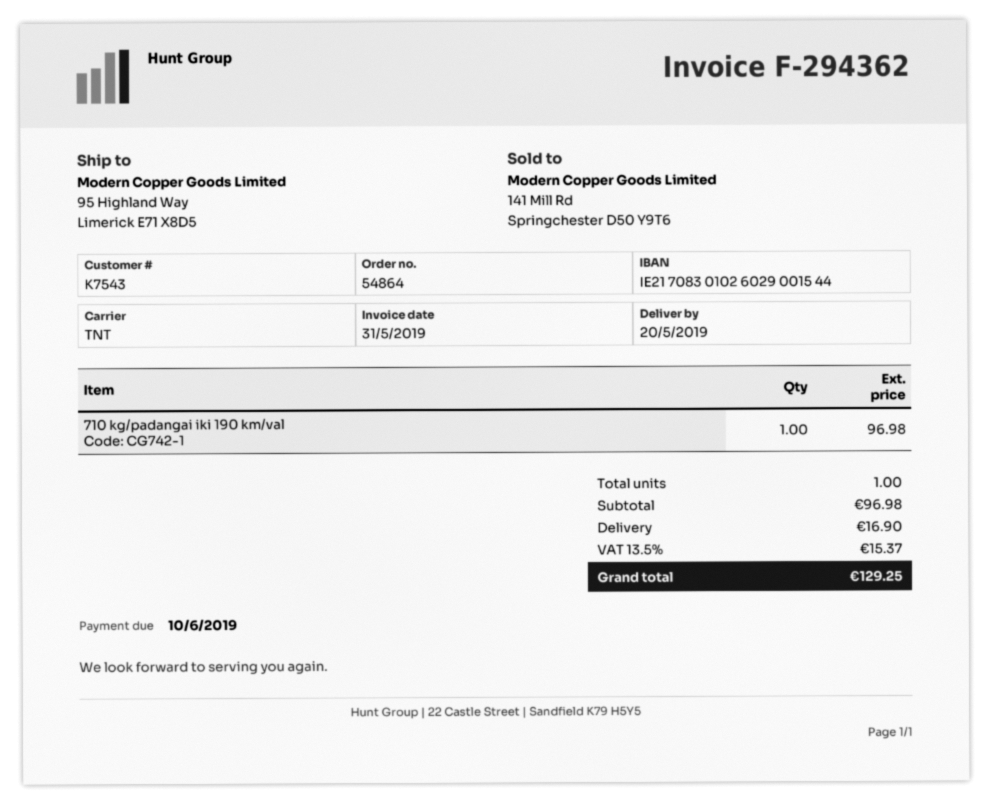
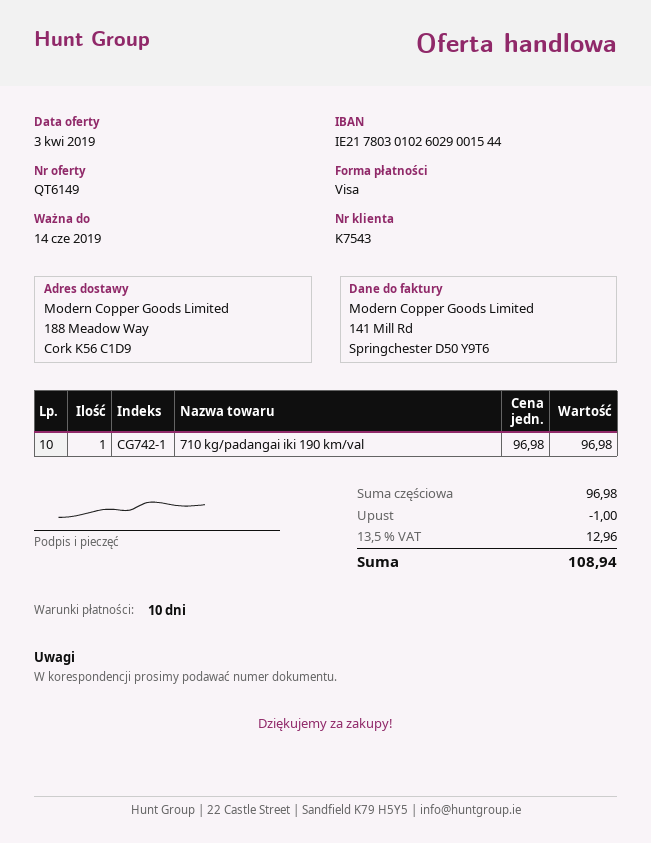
bank account: IE21708301026029001544 -> IE21780301026029001544
ship to: 95 Highland Way, Limerick E71 X8D5 -> 188 Meadow Way, Cork K56 C1D9
discount: none -> 1.00
shipping: 16.90 -> none
tax: 13.5% = 15.37 -> 13.5% = 12.96
total: 129.25 -> 108.94

